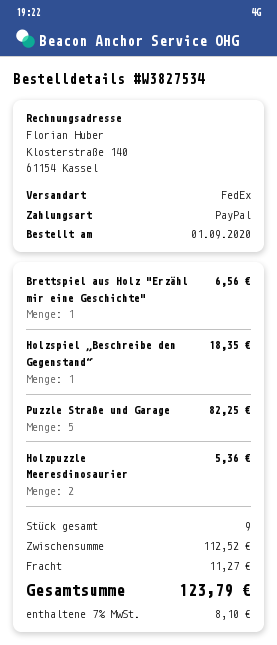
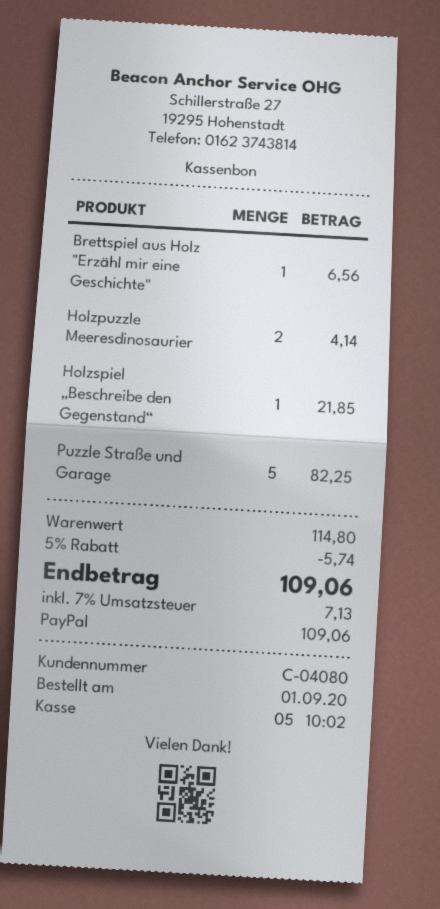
Holzspiel „Beschreibe den Gegenstand“: 1 for 18.35 -> 1 for 21.85
Holzpuzzle Meeresdinosaurier: 2 for 5.36 -> 2 for 4.14
subtotal: 112.52 -> 114.80
discount: none -> 5% = 5.74
shipping: 11.27 -> none
tax: 7% = 8.10 -> 7% = 7.13
total: 123.79 -> 109.06

